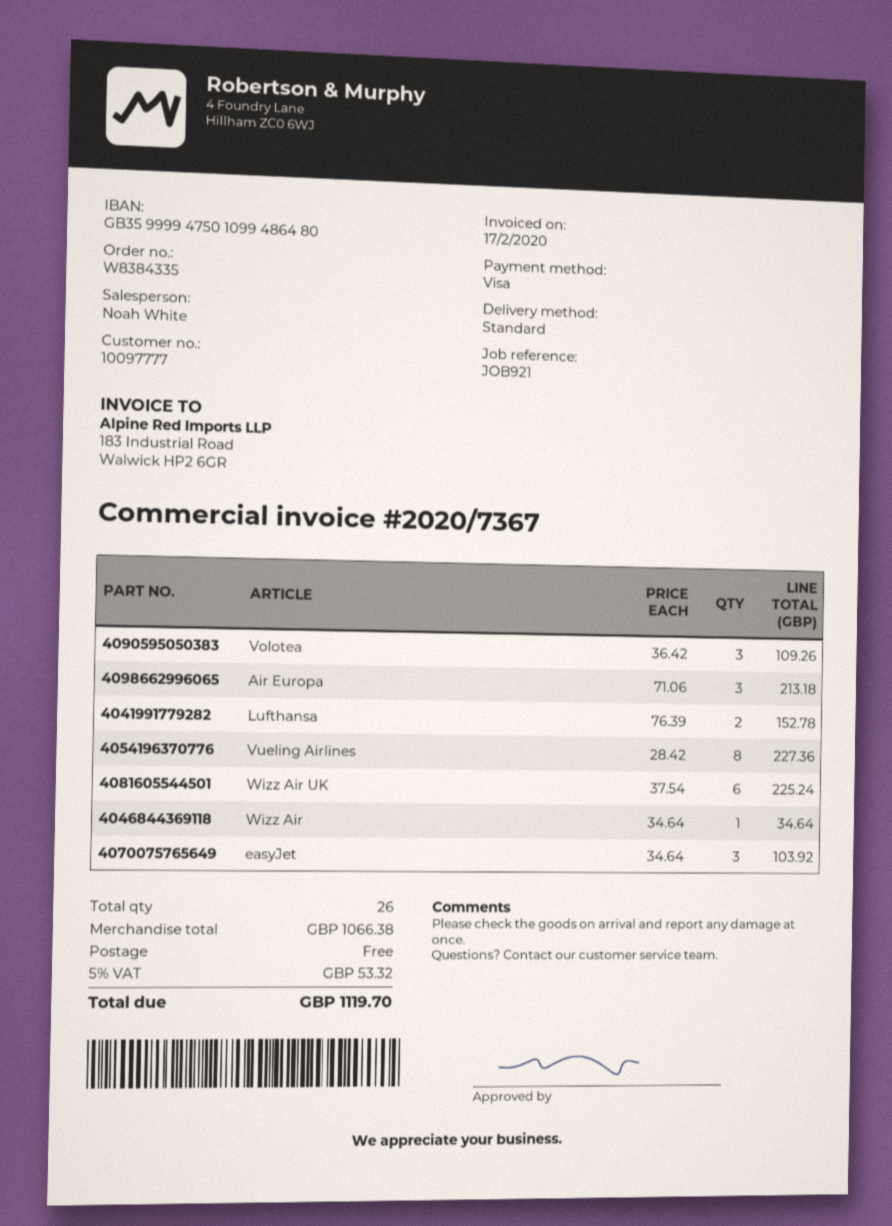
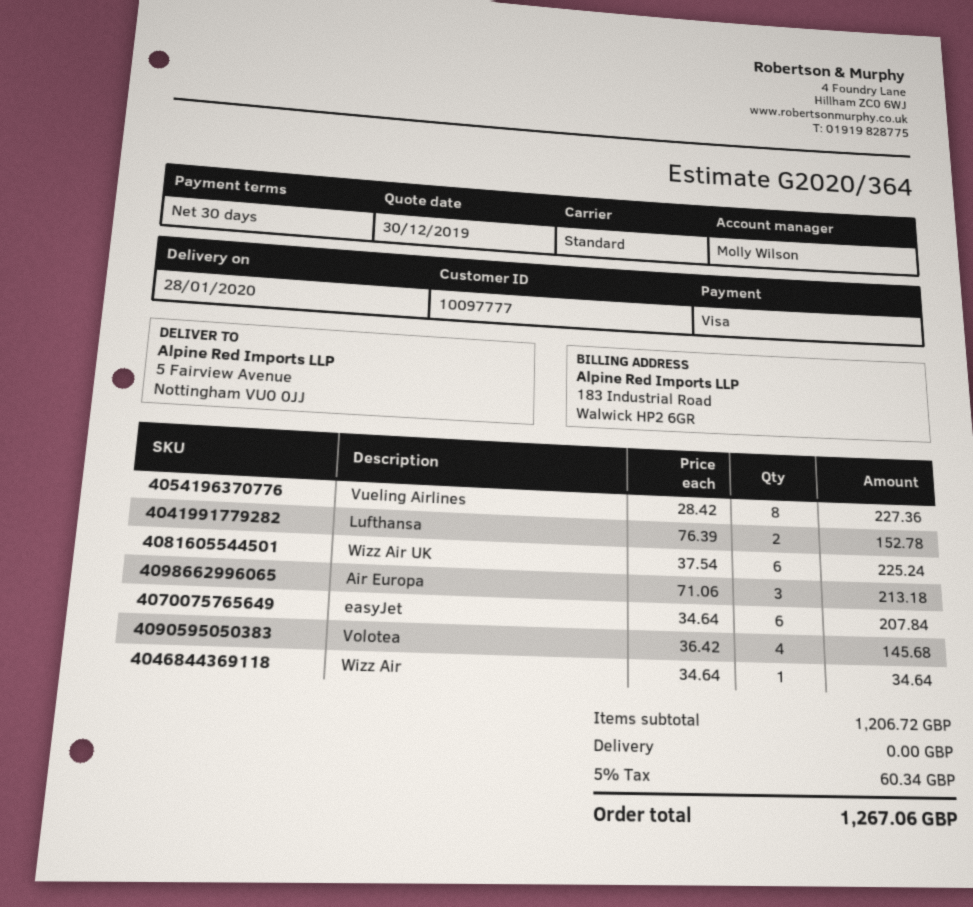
sales rep: Noah White -> Molly Wilson
Volotea: 3 x 36.42 = 109.26 -> 4 x 36.42 = 145.68
easyJet: 3 x 34.64 = 103.92 -> 6 x 34.64 = 207.84
subtotal: 1066.38 -> 1206.72
tax: 5% = 53.32 -> 5% = 60.34
total: 1119.70 -> 1267.06

